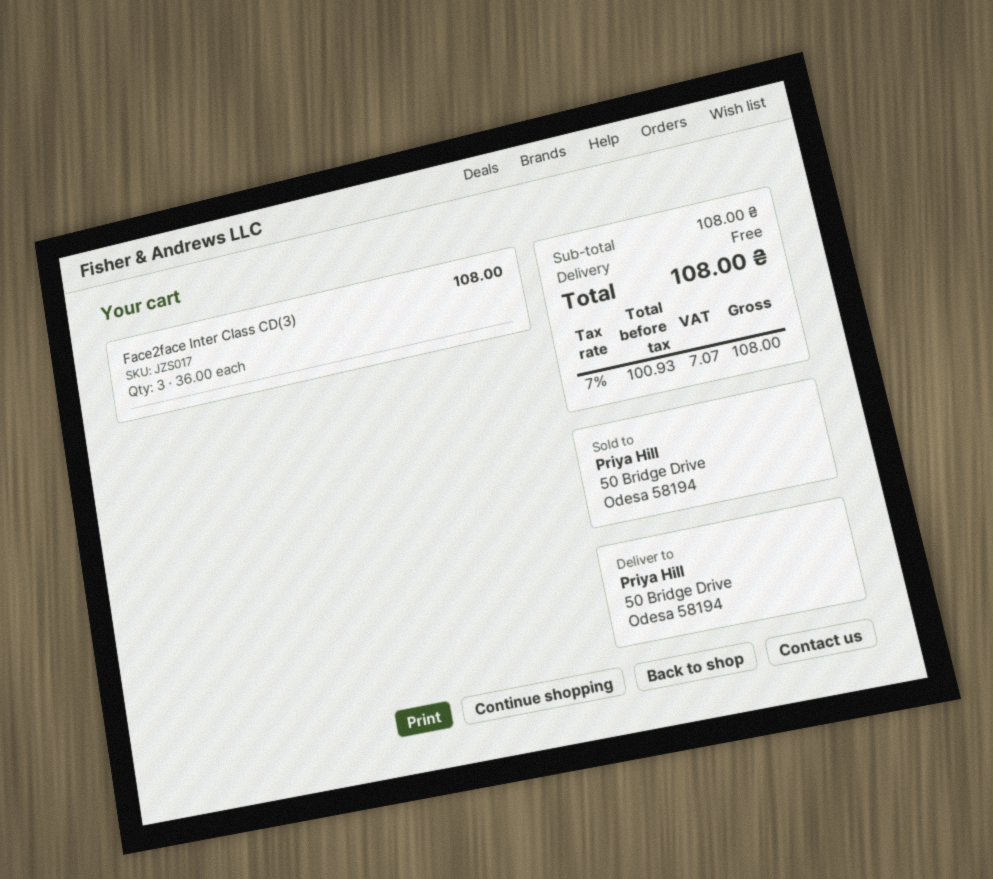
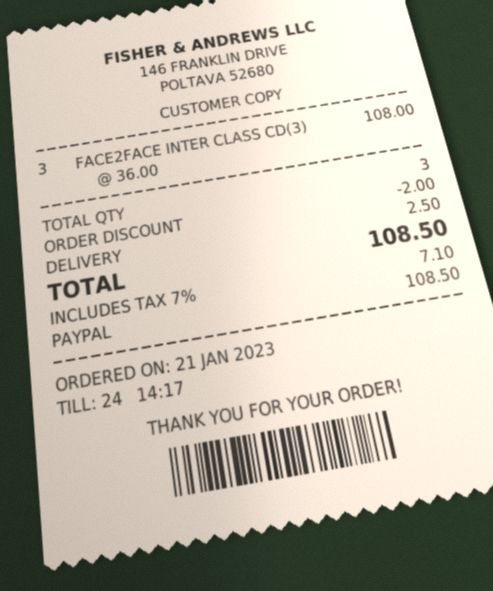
discount: none -> 2.00
shipping: 0.00 -> 2.50
tax: 7% = 7.07 -> 7% = 7.10
total: 108.00 -> 108.50

